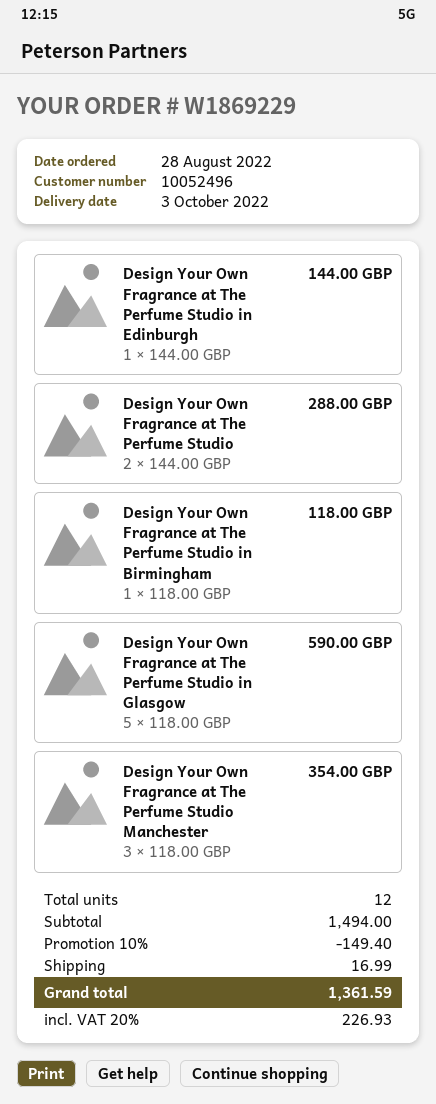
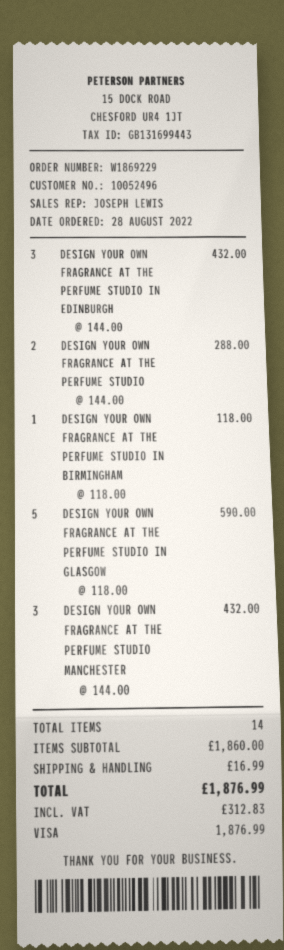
Design Your Own Fragrance at The Perfume Studio in Edinburgh: 1 x 144.00 = 144.00 -> 3 x 144.00 = 432.00
Design Your Own Fragrance at The Perfume Studio Manchester: 3 x 118.00 = 354.00 -> 3 x 144.00 = 432.00
total quantity: 12 -> 14
subtotal: 1494.00 -> 1860.00
discount: 10% = 149.40 -> none
tax: 226.93 -> 312.83
total: 1361.59 -> 1876.99

